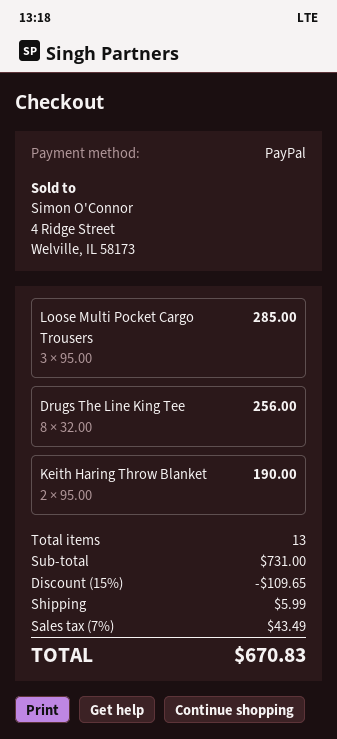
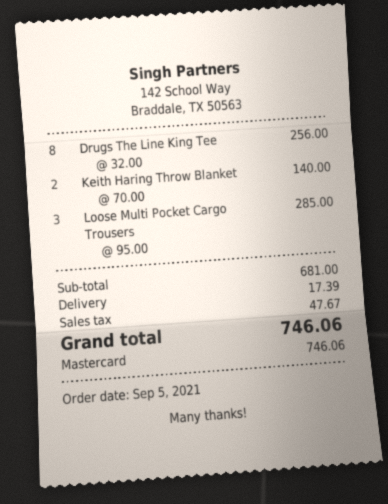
payment method: PayPal -> Mastercard
Keith Haring Throw Blanket: 2 x 95.00 = 190.00 -> 2 x 70.00 = 140.00
subtotal: 731.00 -> 681.00
discount: 15% = 109.65 -> none
shipping: 5.99 -> 17.39
tax: 43.49 -> 47.67
total: 670.83 -> 746.06

